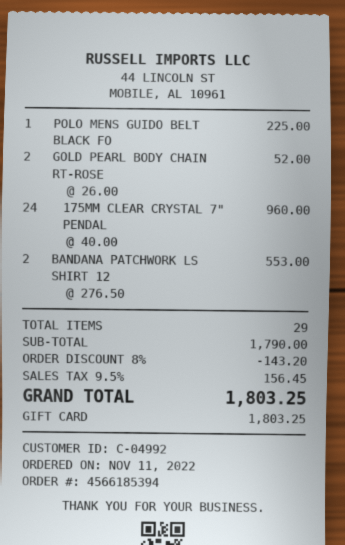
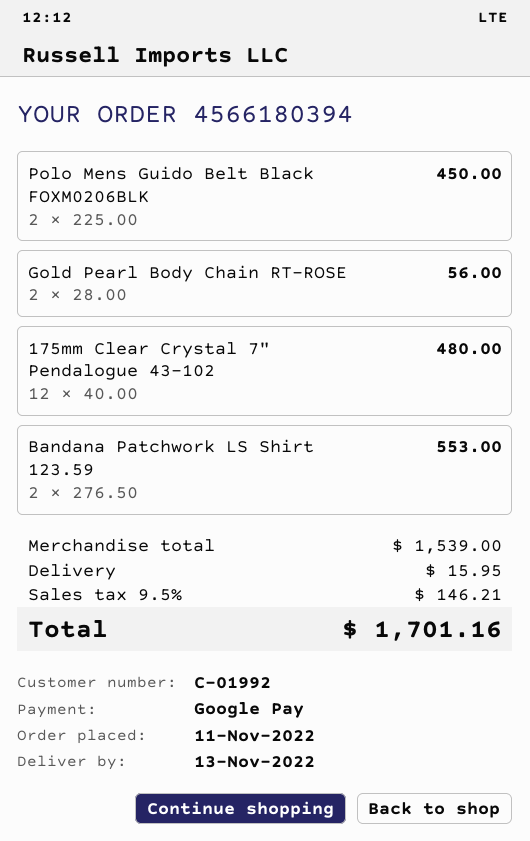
order number: 4566185394 -> 4566180394
customer number: C-04992 -> C-01992
payment method: gift card -> Google Pay
POLO MENS GUIDO BELT BLACK FO: 1 x 225.00 = 225.00 -> 2 x 225.00 = 450.00
GOLD PEARL BODY CHAIN RT-ROSE: 2 x 26.00 = 52.00 -> 2 x 28.00 = 56.00
175MM CLEAR CRYSTAL 7" PENDAL: 24 x 40.00 = 960.00 -> 12 x 40.00 = 480.00
subtotal: 1790.00 -> 1539.00
discount: 8% = 143.20 -> none
shipping: none -> 15.95
tax: 9.5% = 156.45 -> 9.5% = 146.21
total: 1803.25 -> 1701.16

